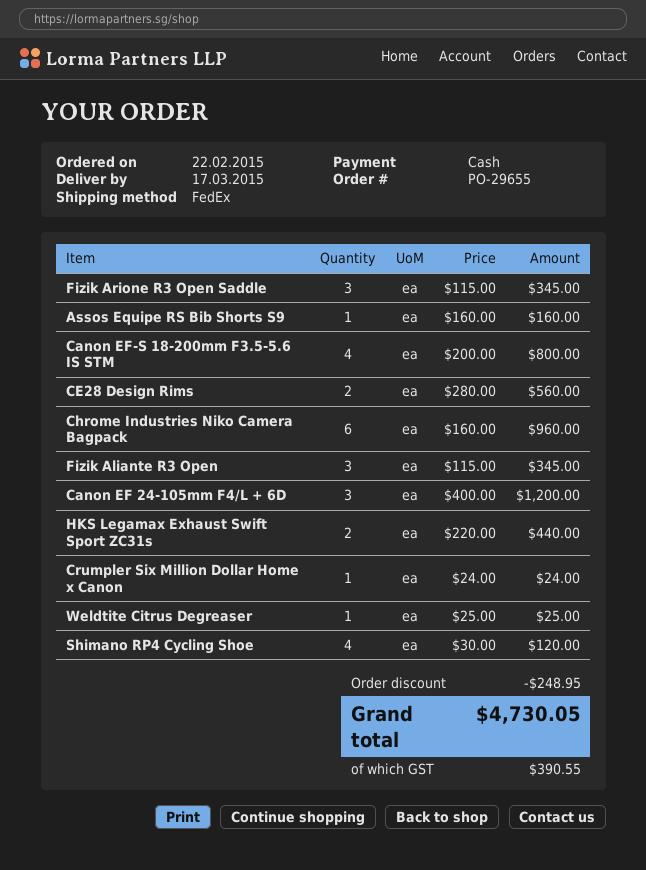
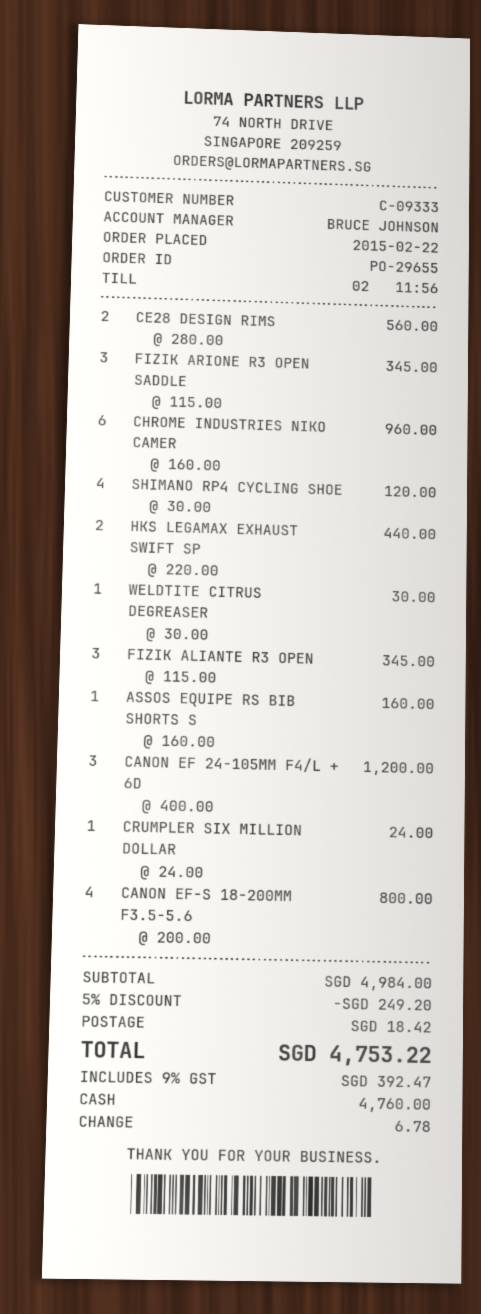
Weldtite Citrus Degreaser: 1 x 25.00 = 25.00 -> 1 x 30.00 = 30.00
discount: 248.95 -> 249.20
shipping: none -> 18.42
tax: 390.55 -> 392.47
total: 4730.05 -> 4753.22

